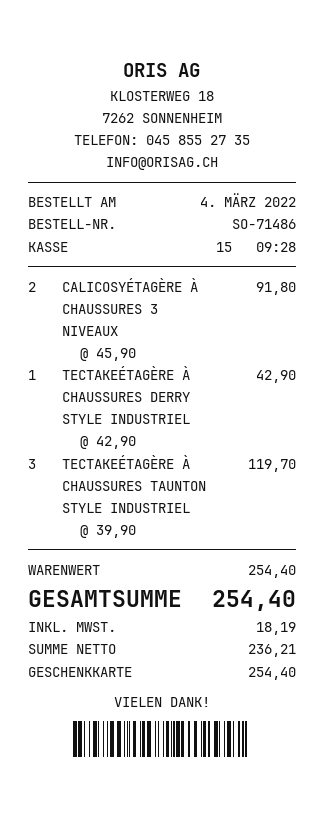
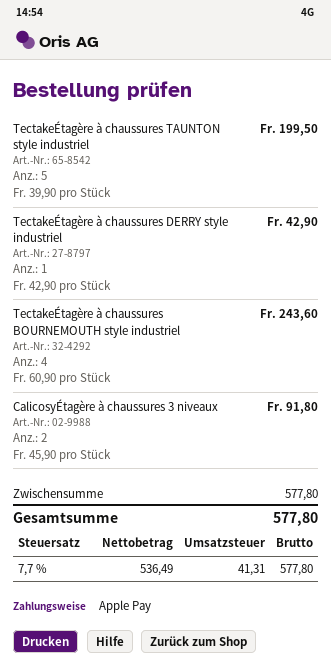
payment method: gift card -> Apple Pay
TECTAKEÉTAGÈRE À CHAUSSURES TAUNTON STYLE INDUSTRIEL: 3 x 39.90 = 119.70 -> 5 x 39.90 = 199.50
TectakeÉtagère à chaussures BOURNEMOUTH style industriel: none -> 4 x 60.90 = 243.60
subtotal: 254.40 -> 577.80
net: 236.21 -> 536.49
tax: 18.19 -> 41.31
total: 254.40 -> 577.80

